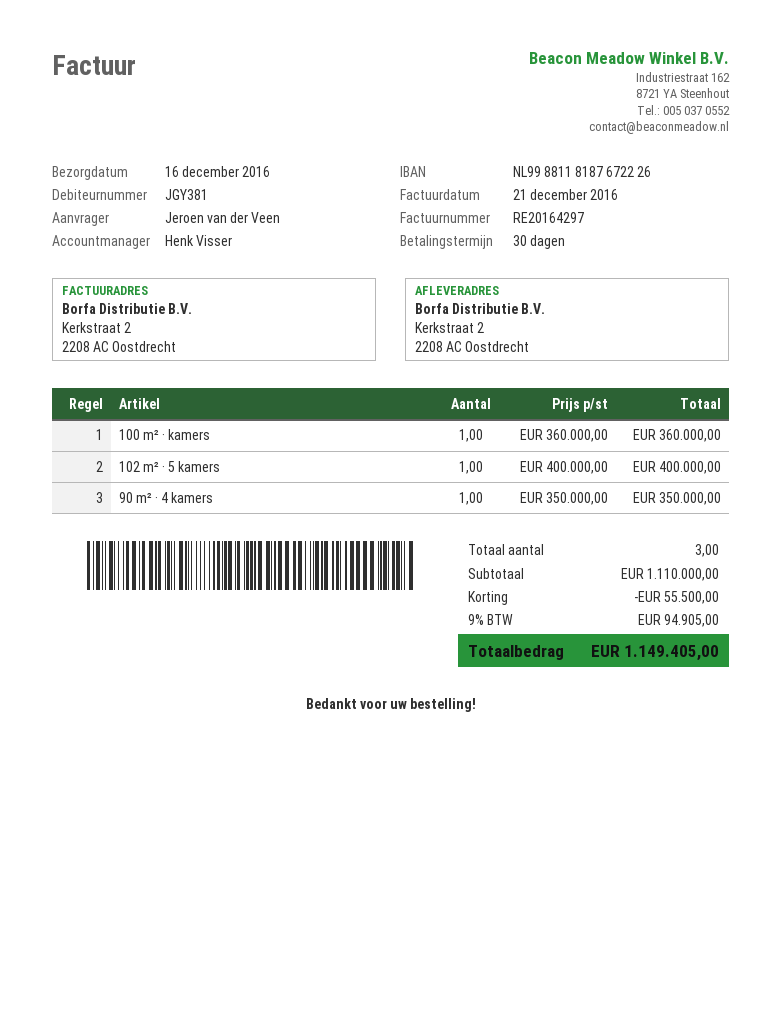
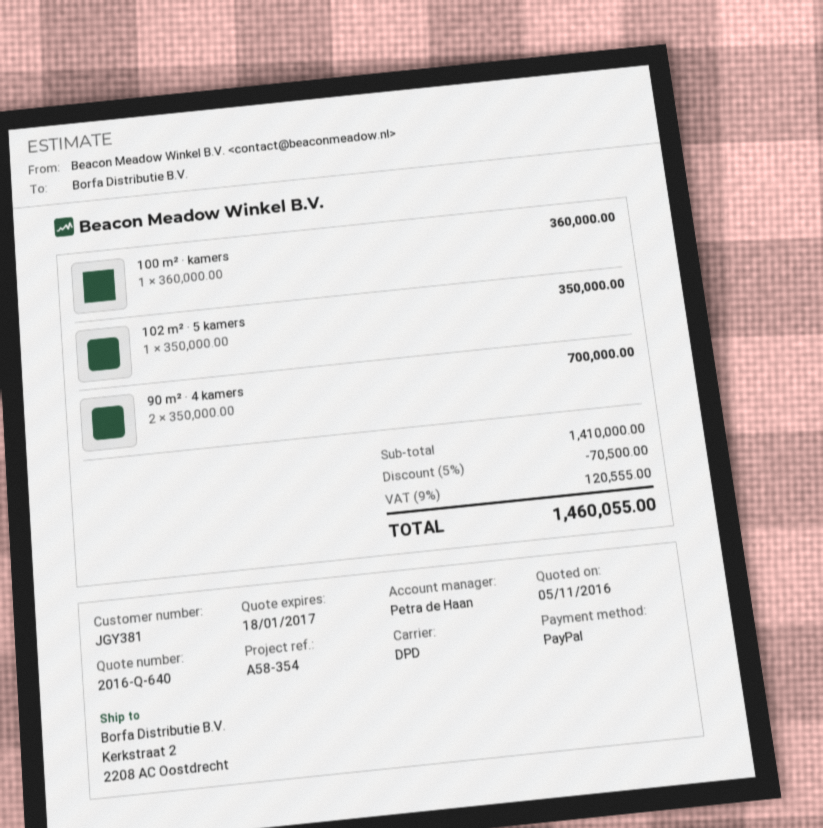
sales rep: Henk Visser -> Petra de Haan
102 m² · 5 kamers: 1 x 400000.00 = 400000.00 -> 1 x 350000.00 = 350000.00
90 m² · 4 kamers: 1 x 350000.00 = 350000.00 -> 2 x 350000.00 = 700000.00
subtotal: 1110000.00 -> 1410000.00
discount: 55500.00 -> 70500.00
tax: 9% = 94905.00 -> 9% = 120555.00
total: 1149405.00 -> 1460055.00

